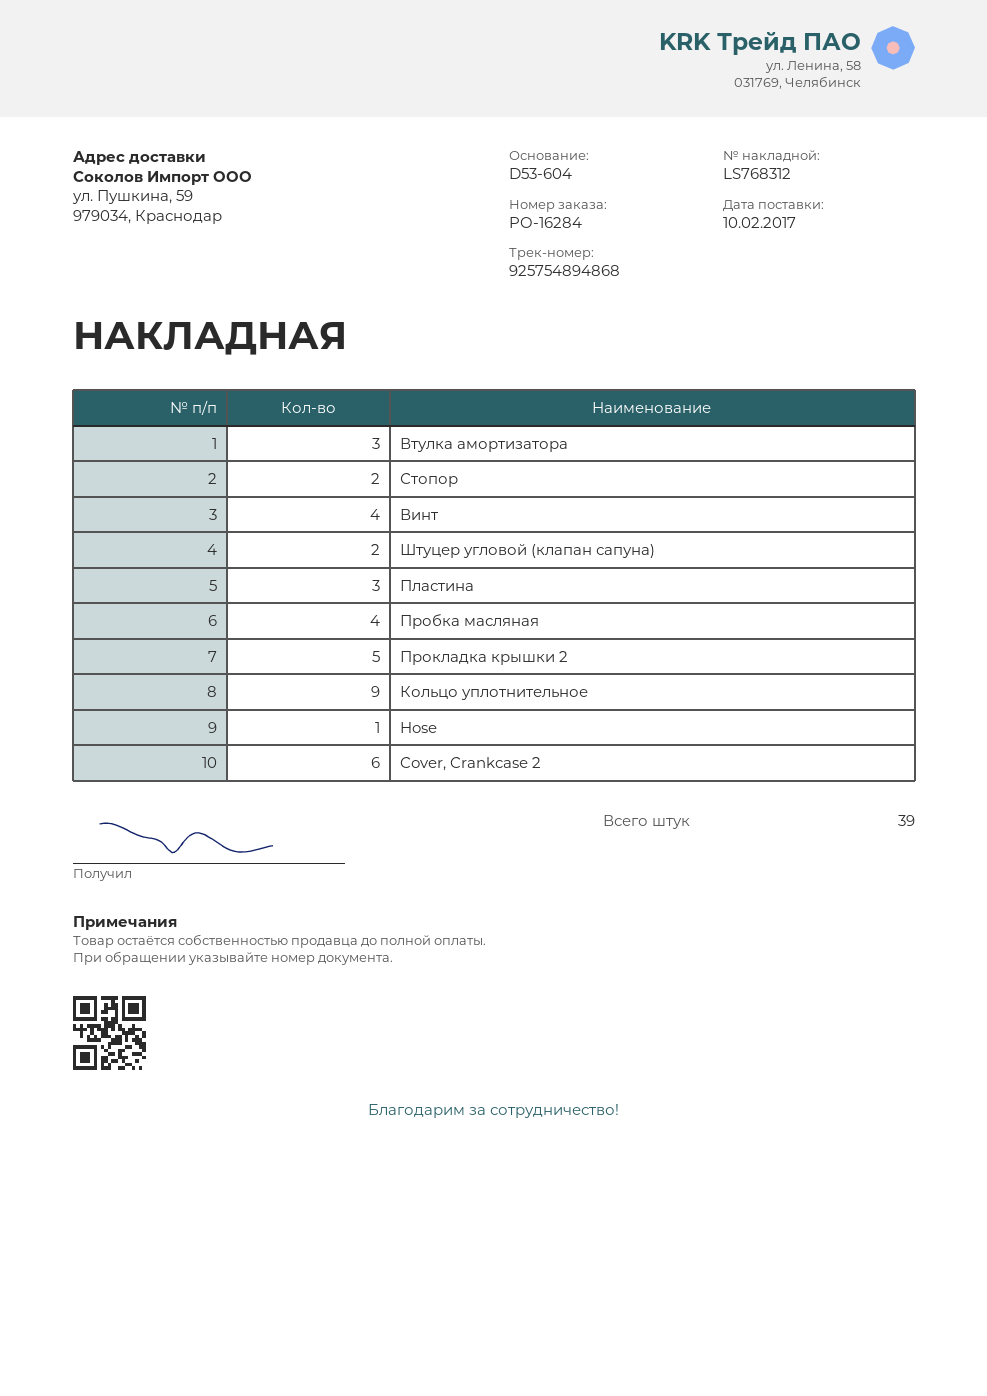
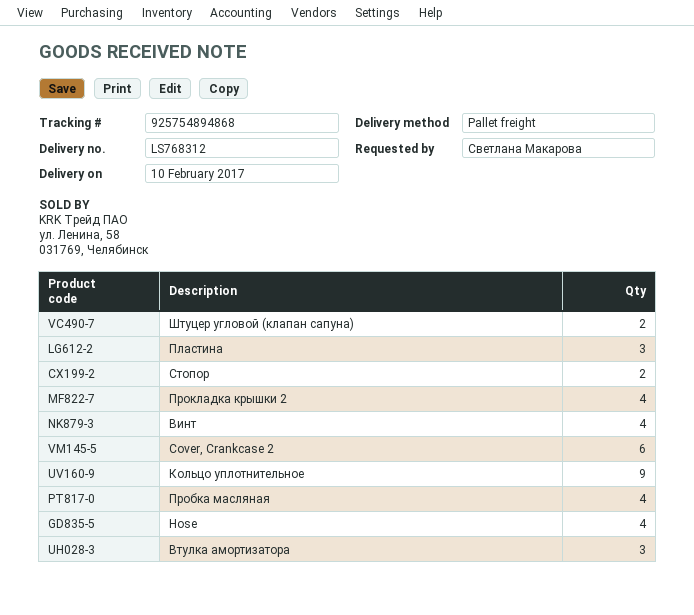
Прокладка крышки 2: 5 -> 4
Hose: 1 -> 4

